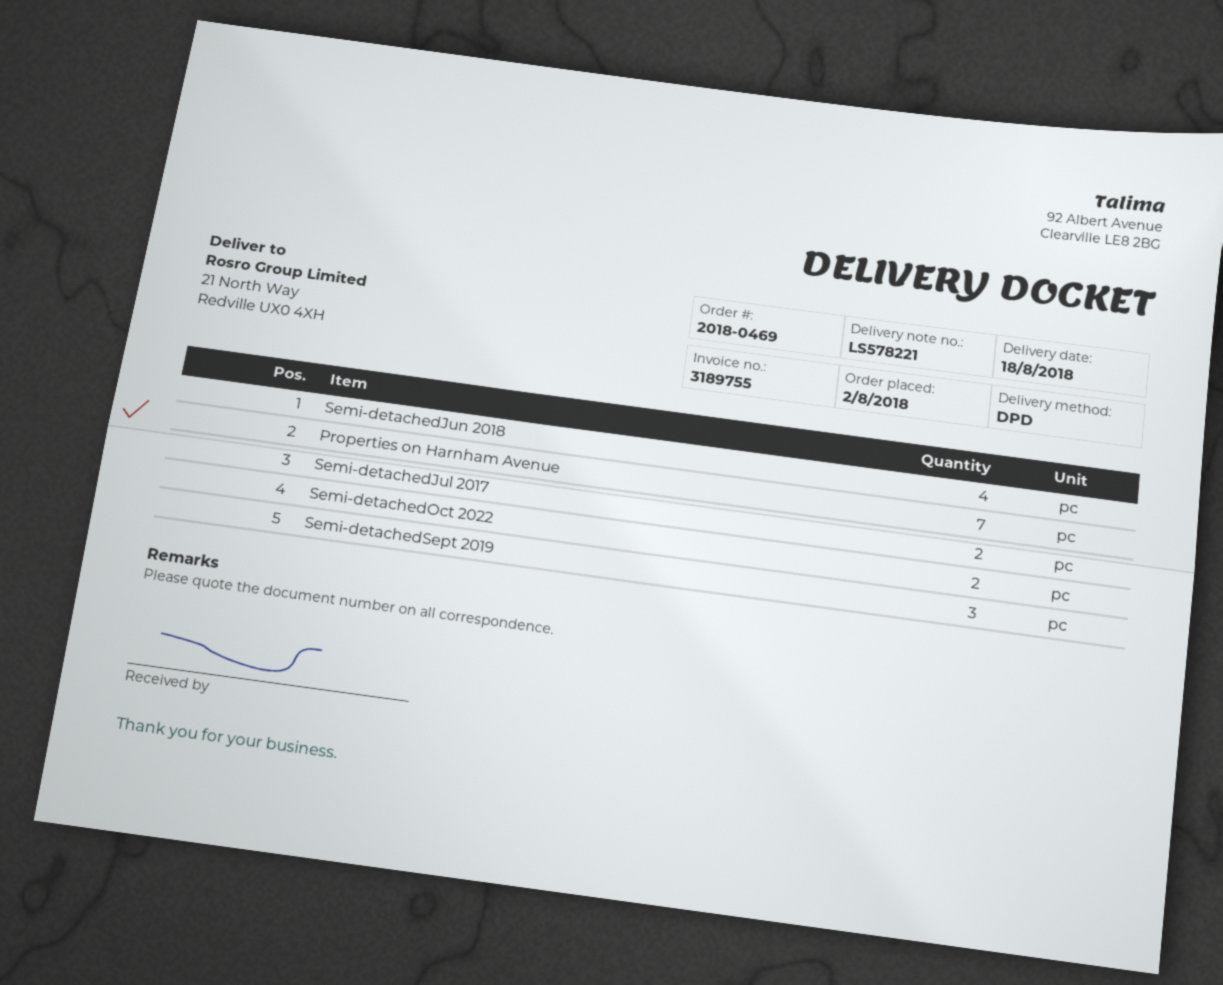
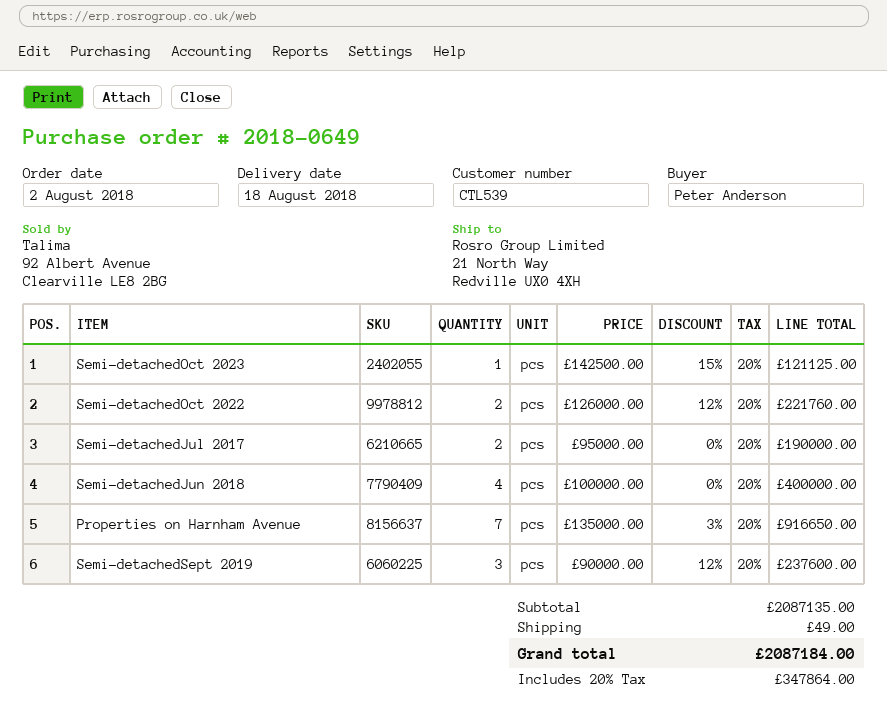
order number: 2018-0469 -> 2018-0649
Semi-detachedOct 2023: none -> 1

